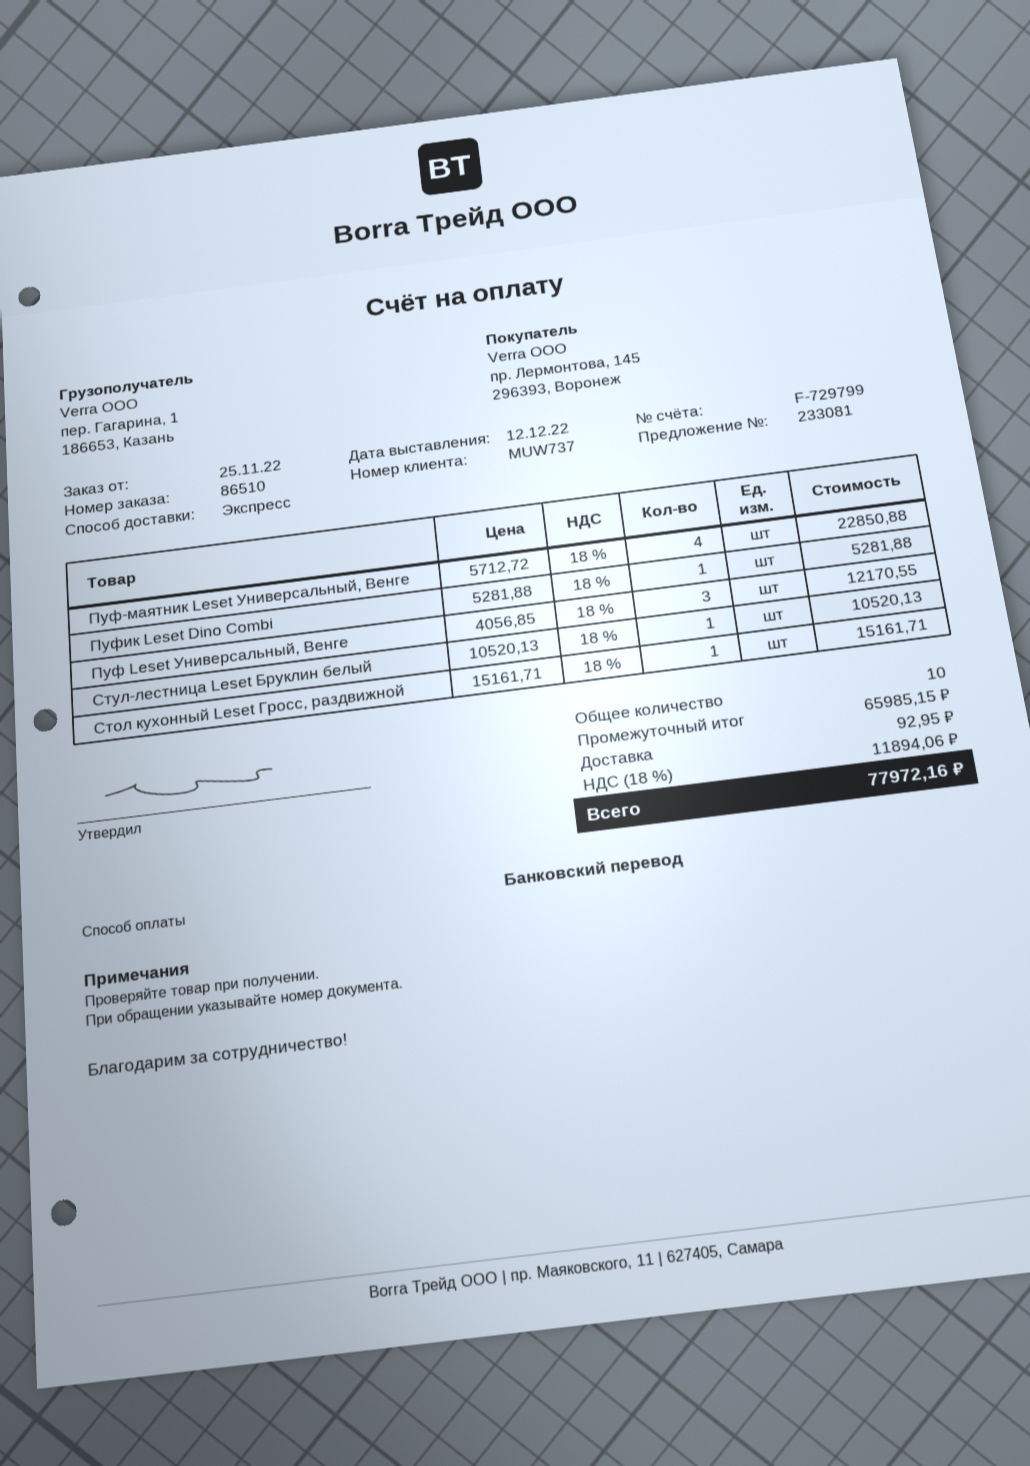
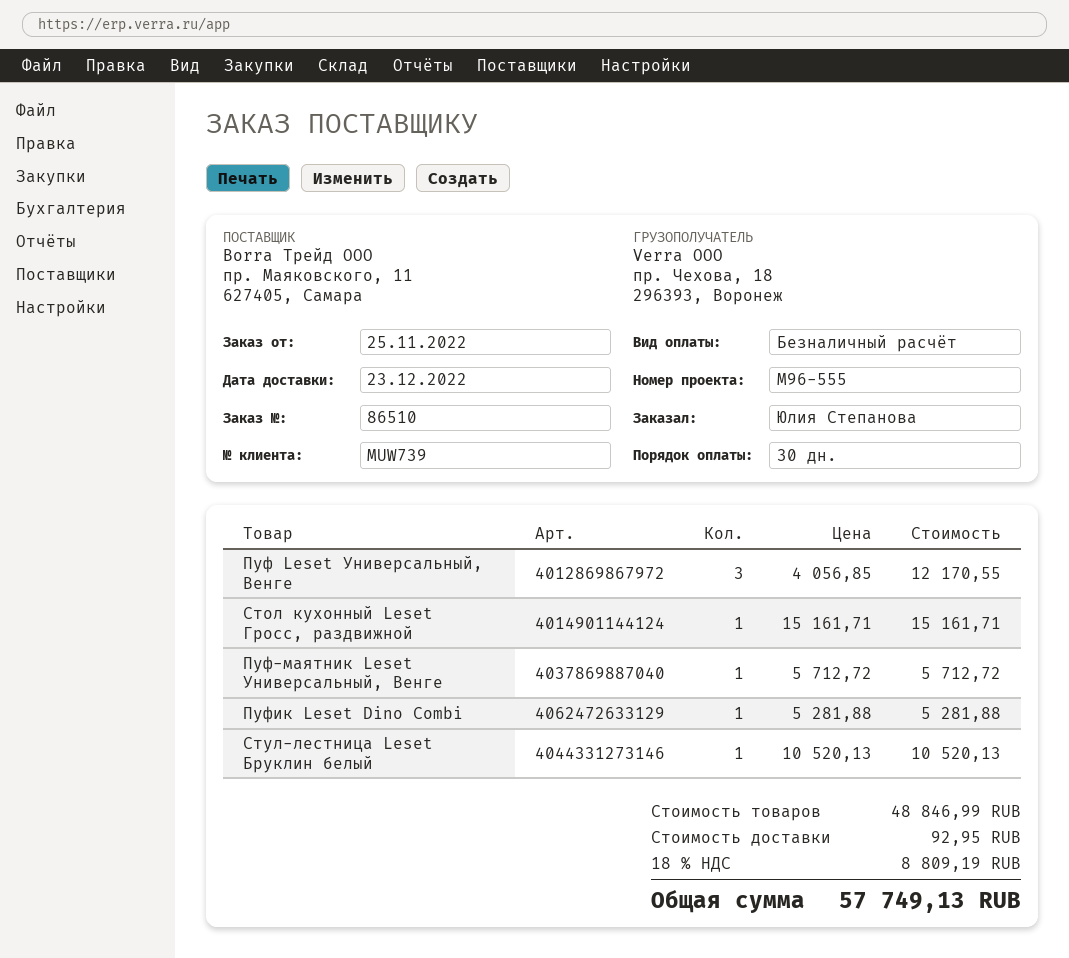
customer number: MUW737 -> MUW739
ship to: пер. Гагарина, 1, 186653, Казань -> пр. Чехова, 18, 296393, Воронеж
Пуф-маятник Leset Универсальный, Венге: 4 x 5712.72 = 22850.88 -> 1 x 5712.72 = 5712.72
subtotal: 65985.15 -> 48846.99
tax: 18% = 11894.06 -> 18% = 8809.19
total: 77972.16 -> 57749.13

